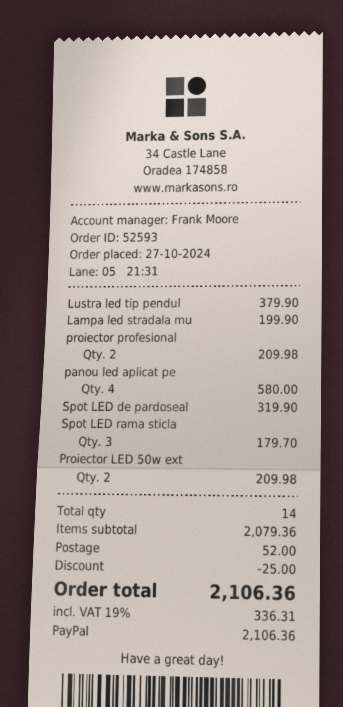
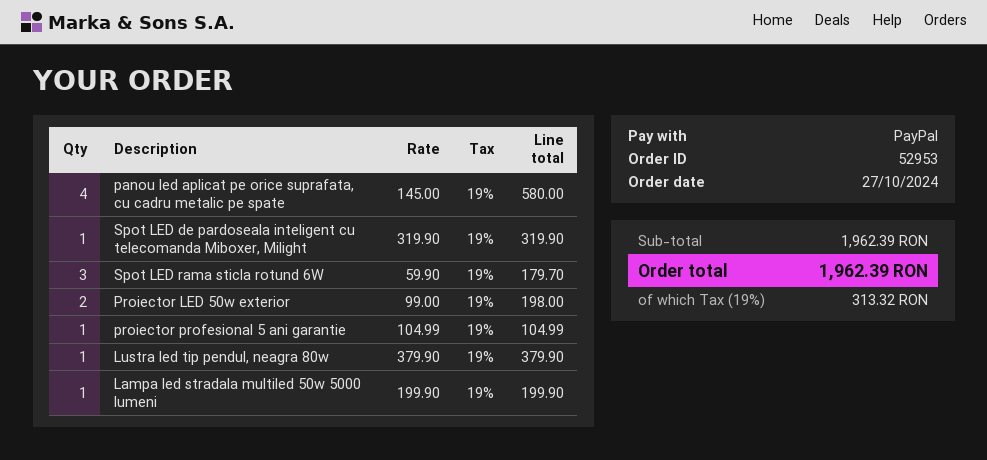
order number: 52593 -> 52953
proiector profesional: 2 for 209.98 -> 1 for 104.99
Proiector LED 50w ext: 2 for 209.98 -> 2 for 198.00
subtotal: 2079.36 -> 1962.39
discount: 25.00 -> none
shipping: 52.00 -> none
tax: 19% = 336.31 -> 19% = 313.32
total: 2106.36 -> 1962.39

